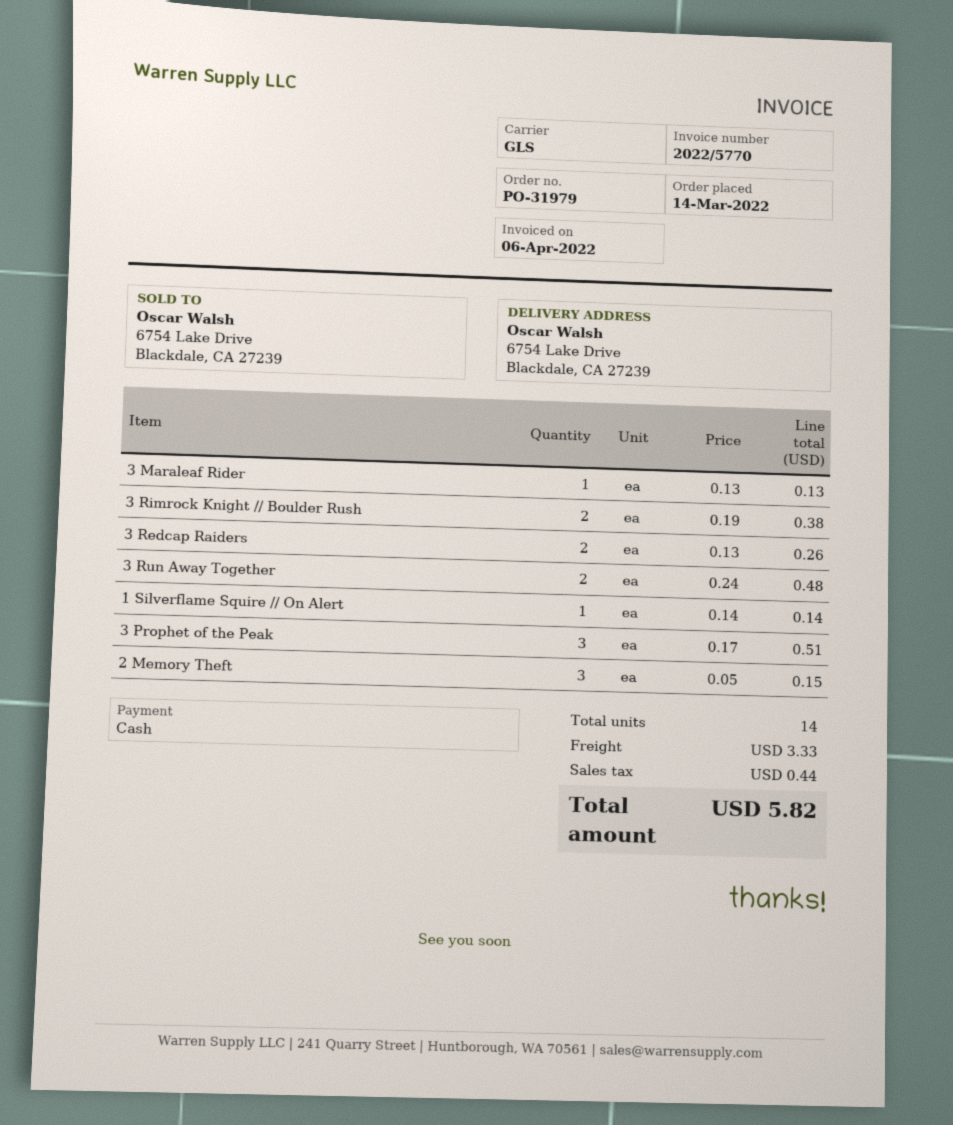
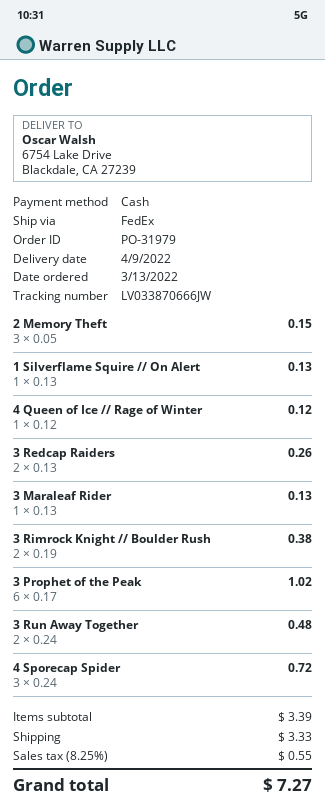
order date: 2022-03-14 -> 2022-03-13
shipping method: GLS -> FedEx
1 Silverflame Squire // On Alert: 1 x 0.14 = 0.14 -> 1 x 0.13 = 0.13
3 Prophet of the Peak: 3 x 0.17 = 0.51 -> 6 x 0.17 = 1.02
4 Queen of Ice // Rage of Winter: none -> 1 x 0.12 = 0.12
4 Sporecap Spider: none -> 3 x 0.24 = 0.72
tax: 0.44 -> 0.55
total: 5.82 -> 7.27

